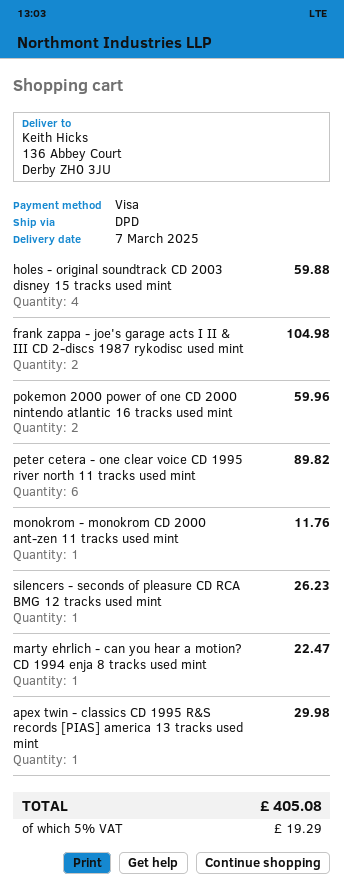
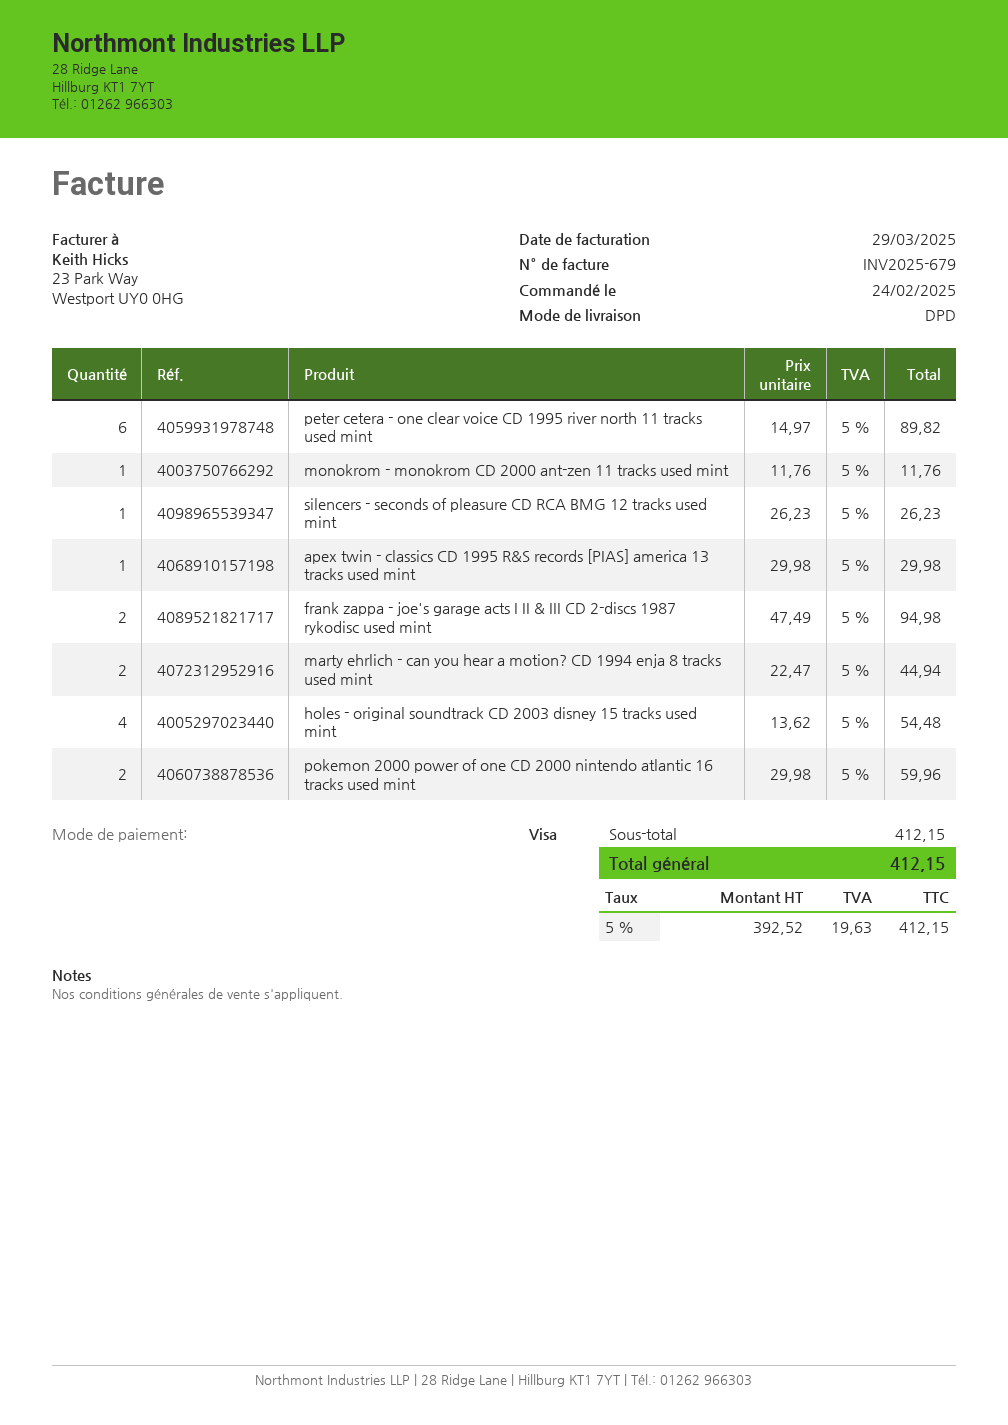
holes - original soundtrack CD 2003 disney 15 tracks used mint: 4 for 59.88 -> 4 for 54.48
frank zappa - joe's garage acts I II & III CD 2-discs 1987 rykodisc used mint: 2 for 104.98 -> 2 for 94.98
marty ehrlich - can you hear a motion? CD 1994 enja 8 tracks used mint: 1 for 22.47 -> 2 for 44.94
tax: 5% = 19.29 -> 5% = 19.63
total: 405.08 -> 412.15

